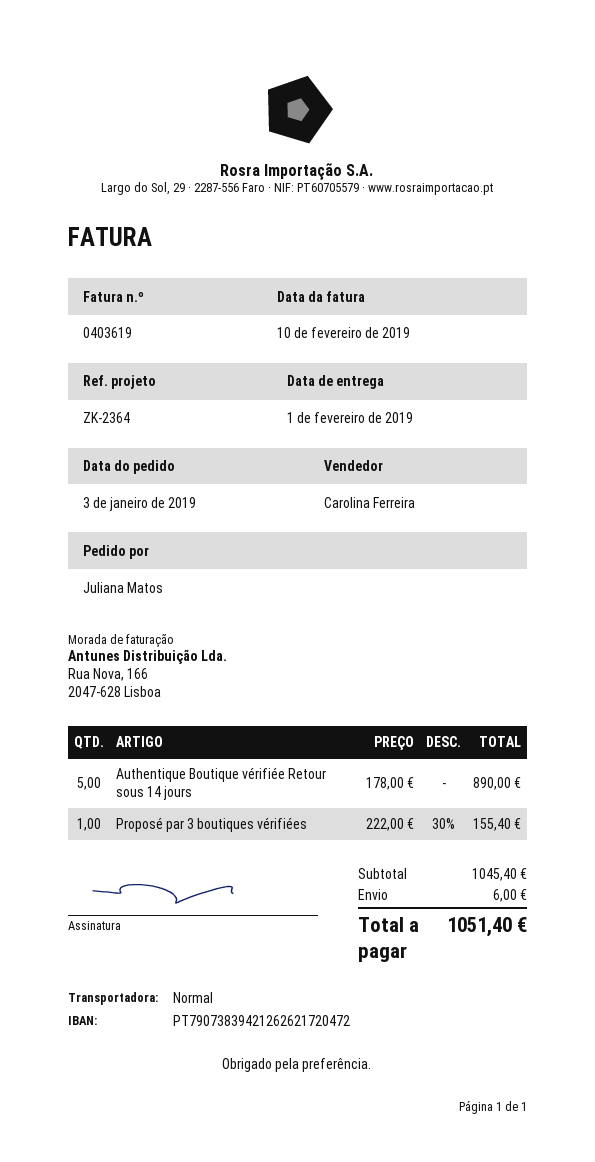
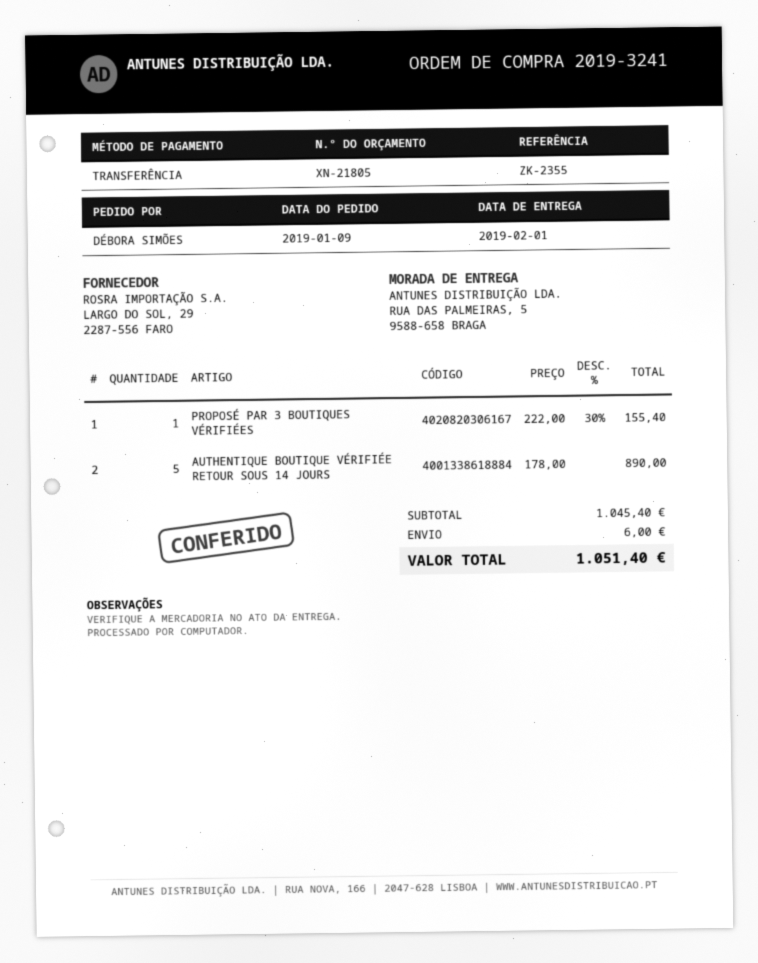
order date: 2019-01-03 -> 2019-01-09
reference: ZK-2364 -> ZK-2355
ordered by: Juliana Matos -> DÉBORA SIMÕES

